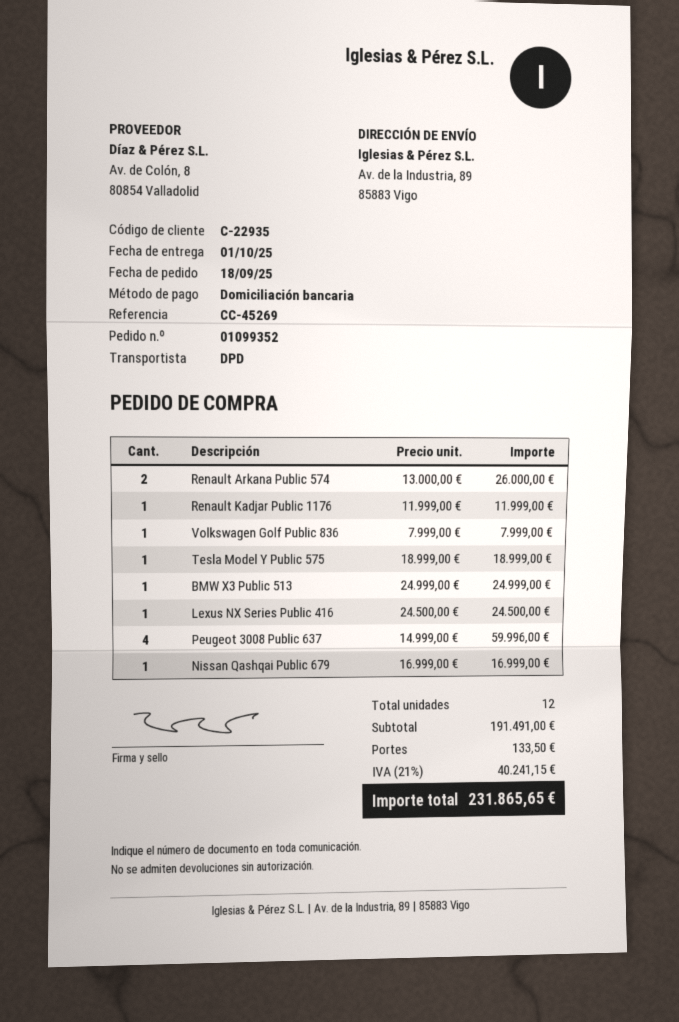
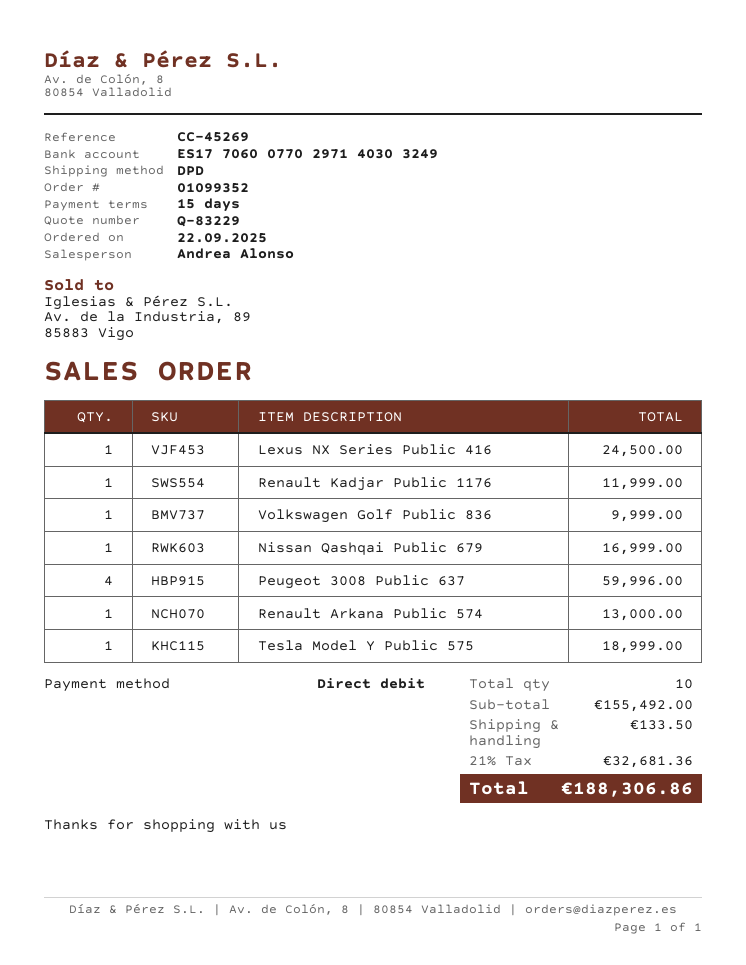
order date: 2025-09-18 -> 2025-09-22
Renault Arkana Public 574: 2 for 26000.00 -> 1 for 13000.00
Volkswagen Golf Public 836: 1 for 7999.00 -> 1 for 9999.00
BMW X3 Public 513: 1 for 24999.00 -> none
total quantity: 12 -> 10
subtotal: 191491.00 -> 155492.00
tax: 21% = 40241.15 -> 21% = 32681.36
total: 231865.65 -> 188306.86

